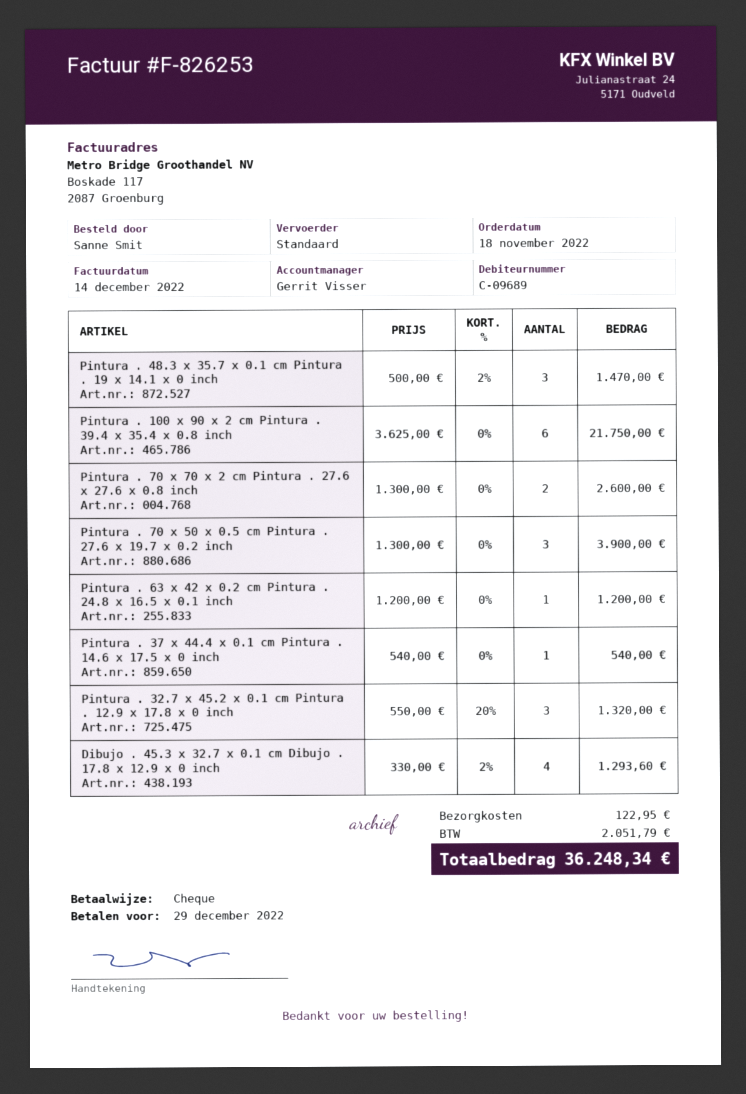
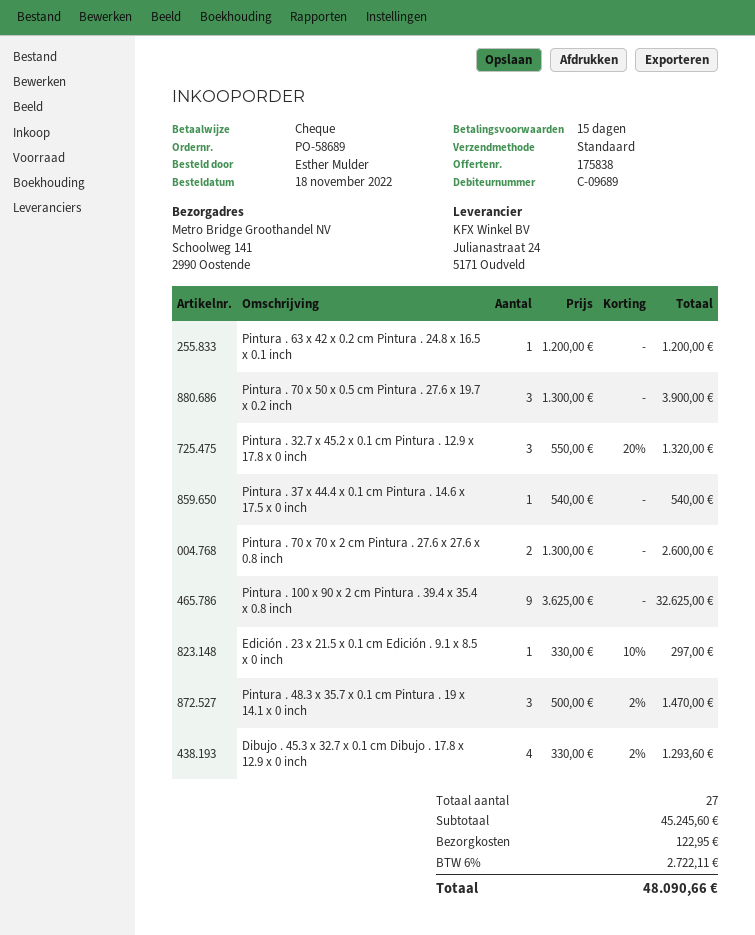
ordered by: Sanne Smit -> Esther Mulder
Pintura . 100 x 90 x 2 cm Pintura . 39.4 x 35.4 x 0.8 inch: 6 x 3625.00 = 21750.00 -> 9 x 3625.00 = 32625.00
Edición . 23 x 21.5 x 0.1 cm Edición . 9.1 x 8.5 x 0 inch: none -> 1 x 330.00 - 10% = 297.00
tax: 2051.79 -> 2722.11
total: 36248.34 -> 48090.66

